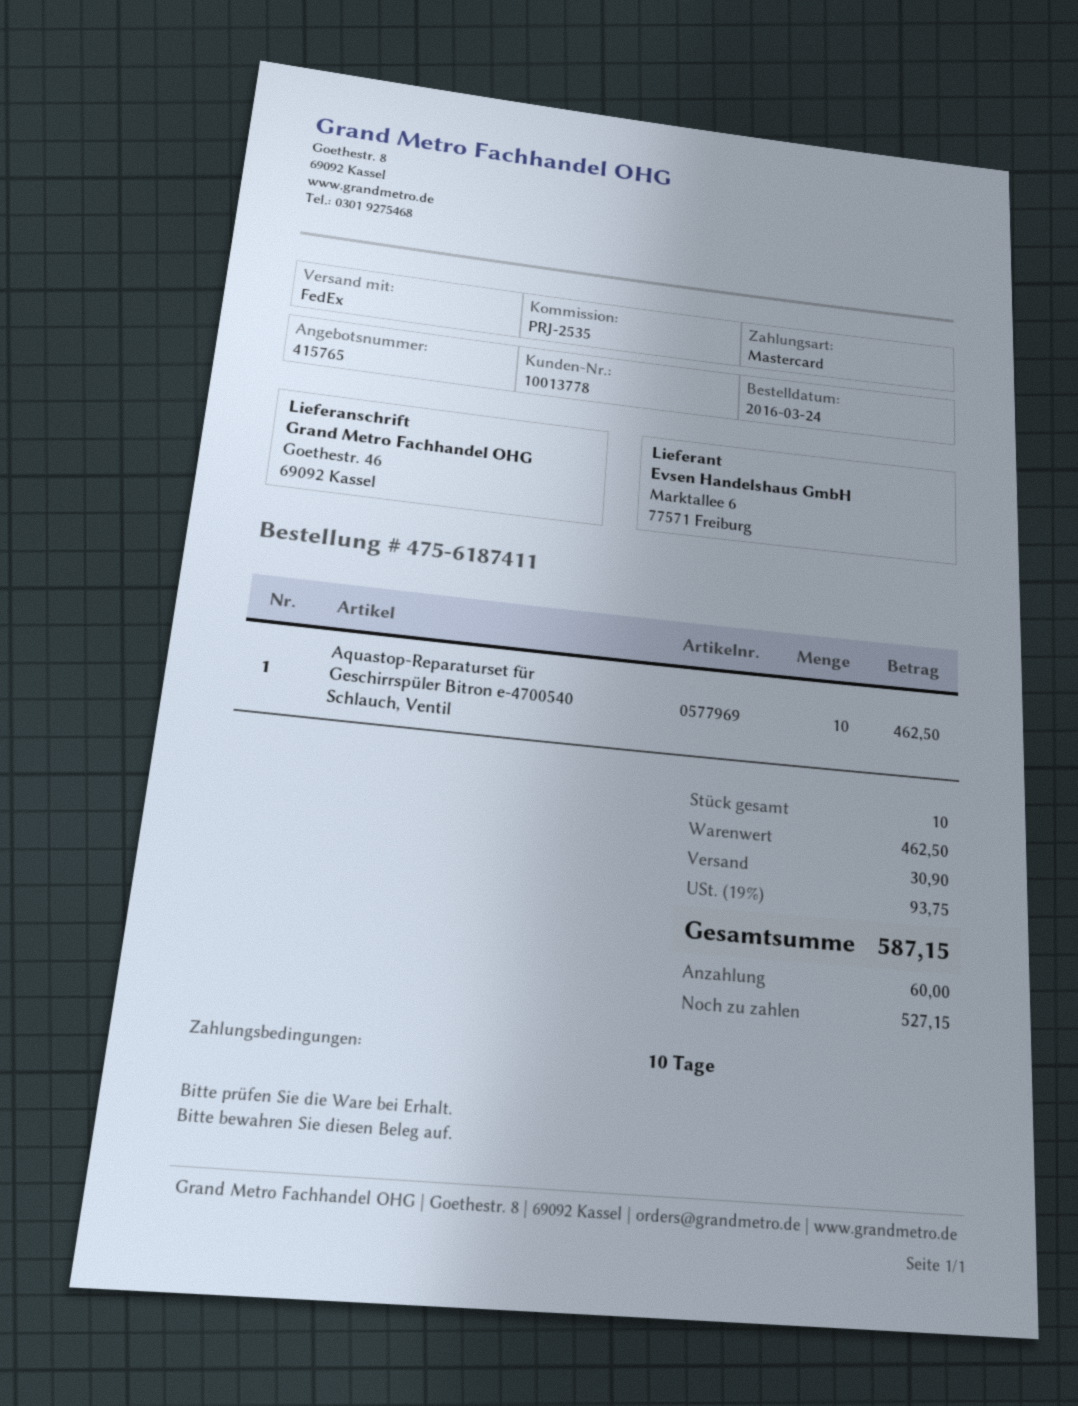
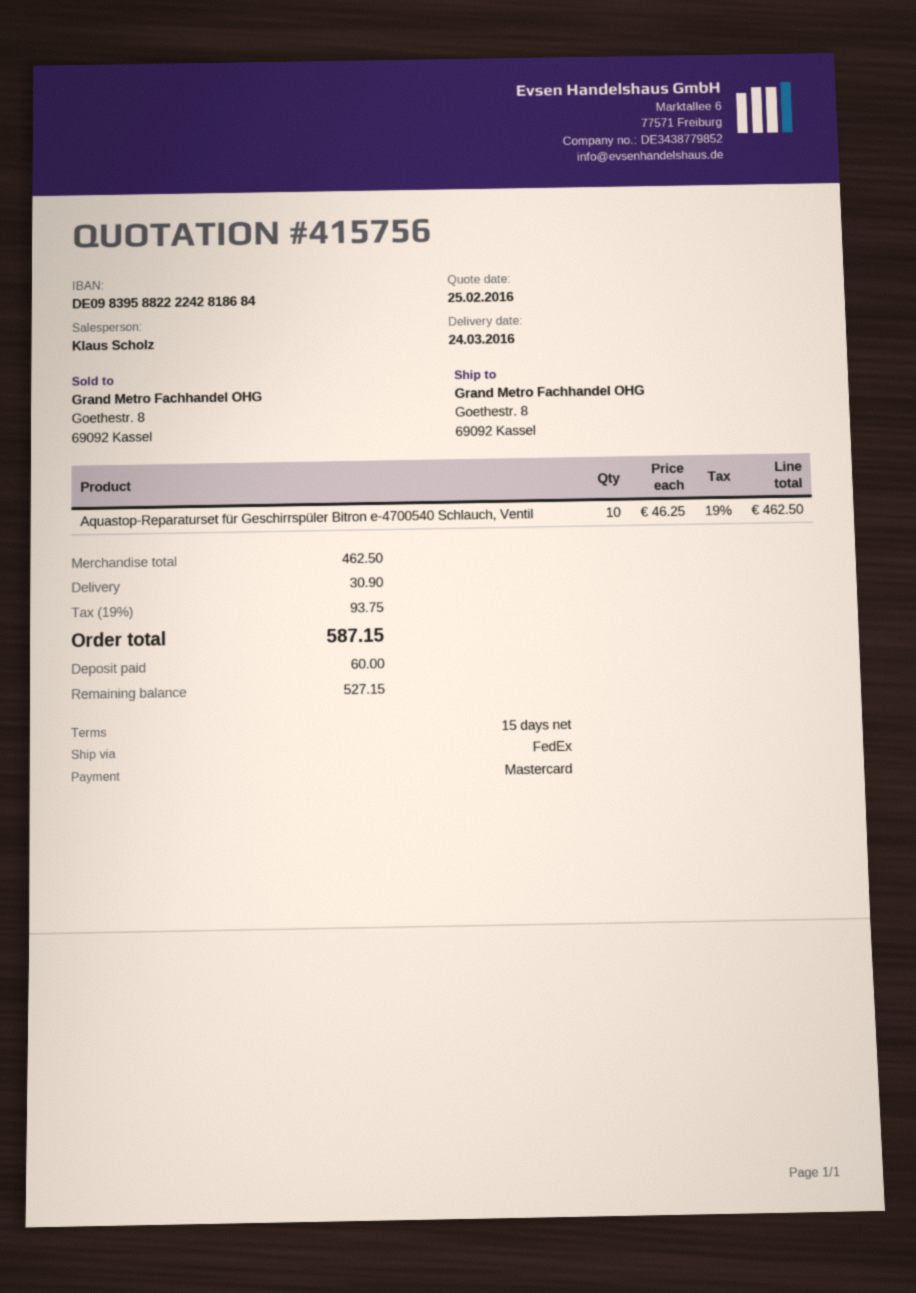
quote number: 415765 -> 415756
payment terms: 10 days -> 15 days
ship to: Goethestr. 46, 69092 Kassel -> Goethestr. 8, 69092 Kassel

